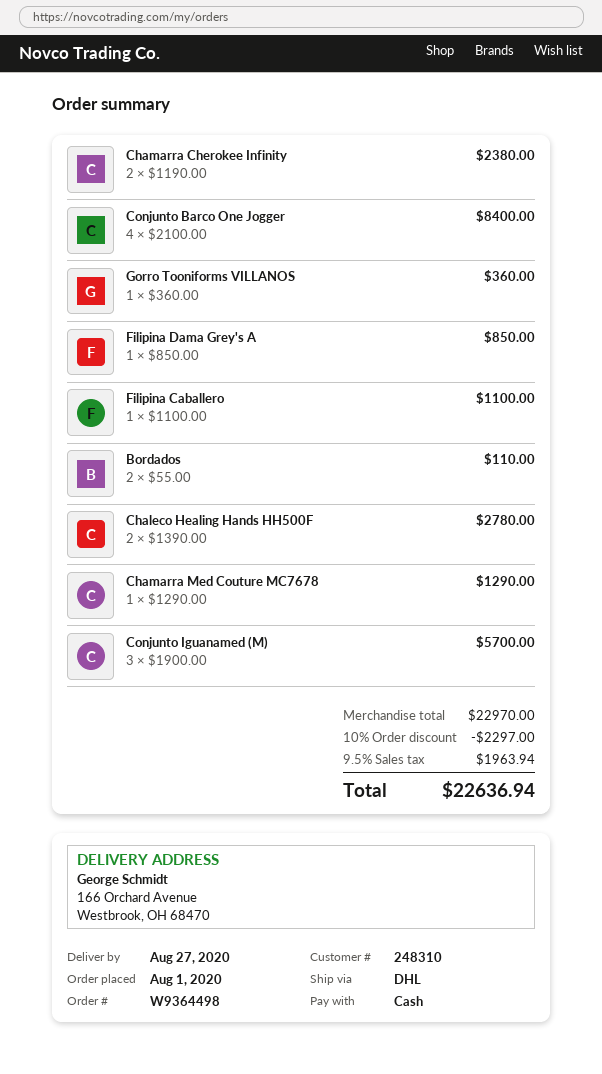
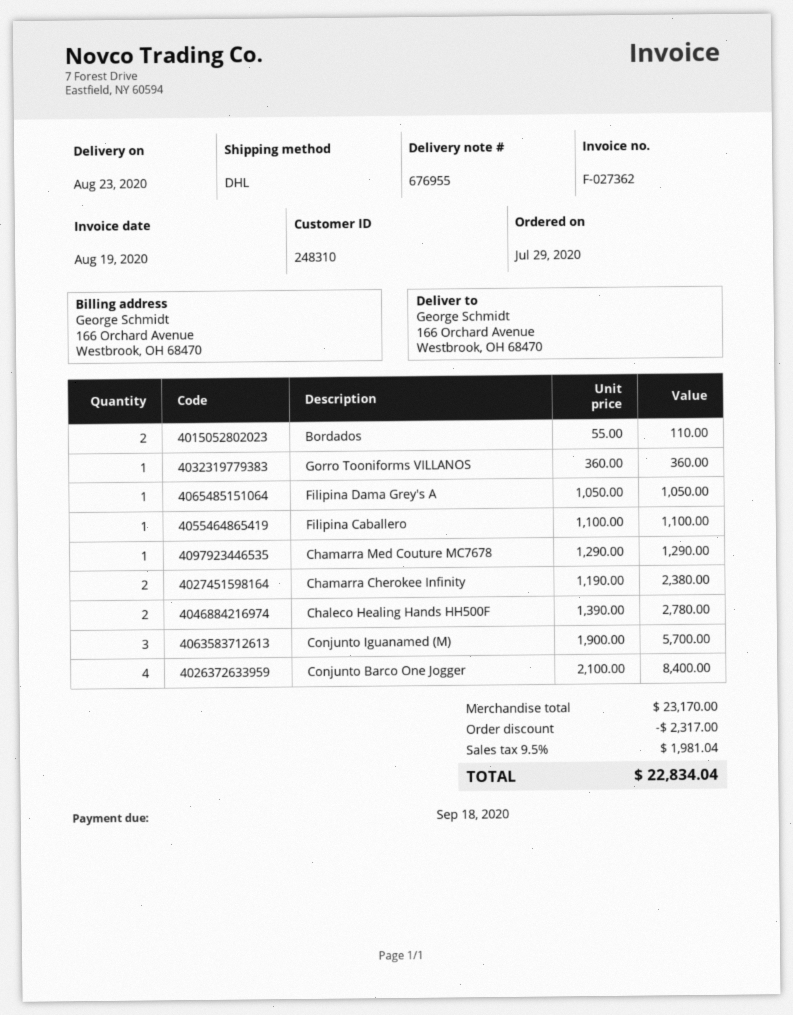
order date: 2020-08-01 -> 2020-07-29
delivery date: 2020-08-27 -> 2020-08-23
Filipina Dama Grey's A: 1 x 850.00 = 850.00 -> 1 x 1050.00 = 1050.00
subtotal: 22970.00 -> 23170.00
discount: 2297.00 -> 2317.00
tax: 9.5% = 1963.94 -> 9.5% = 1981.04
total: 22636.94 -> 22834.04

